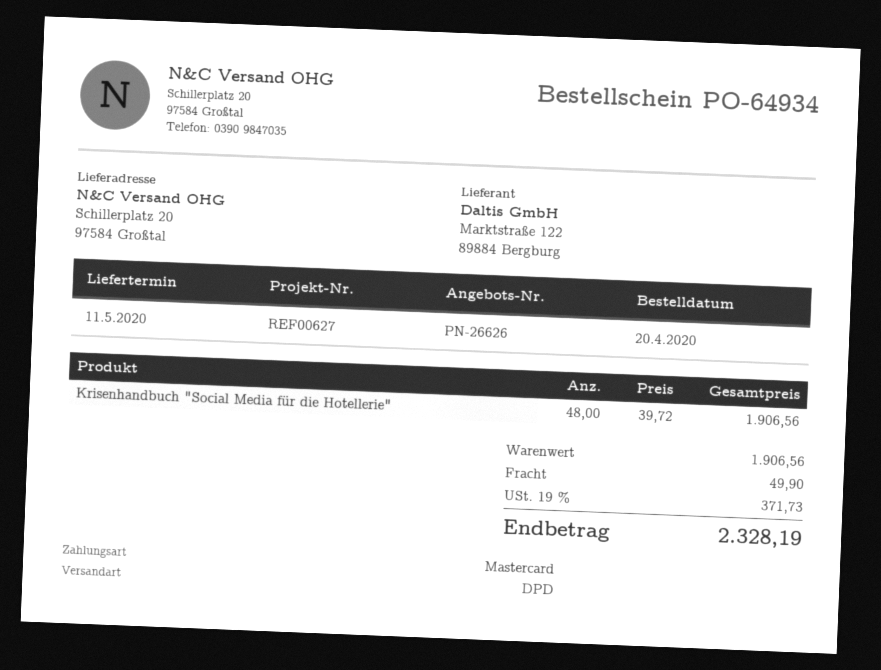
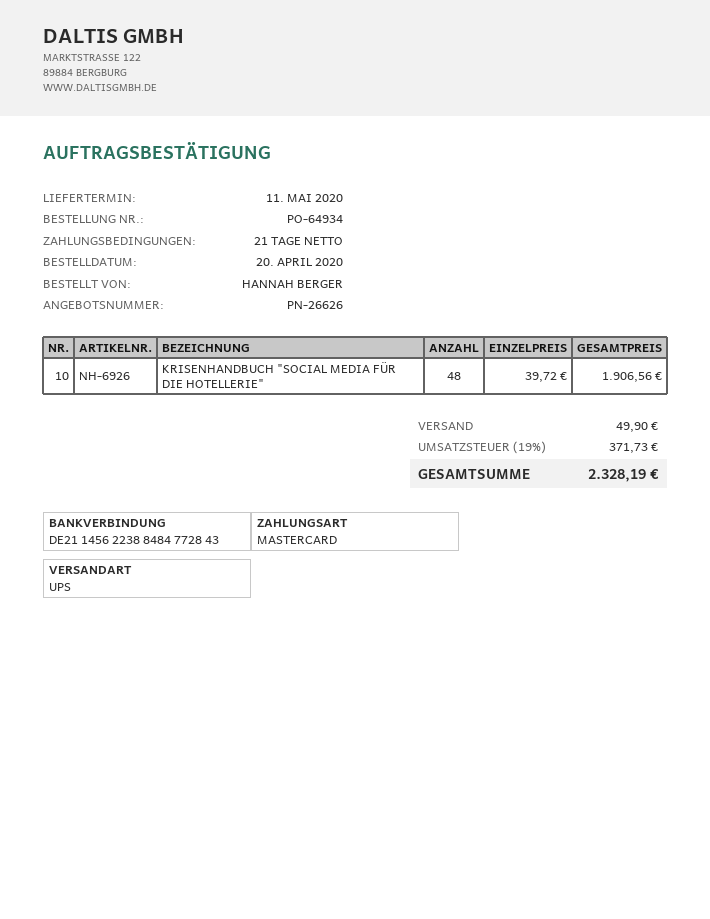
shipping method: DPD -> UPS

